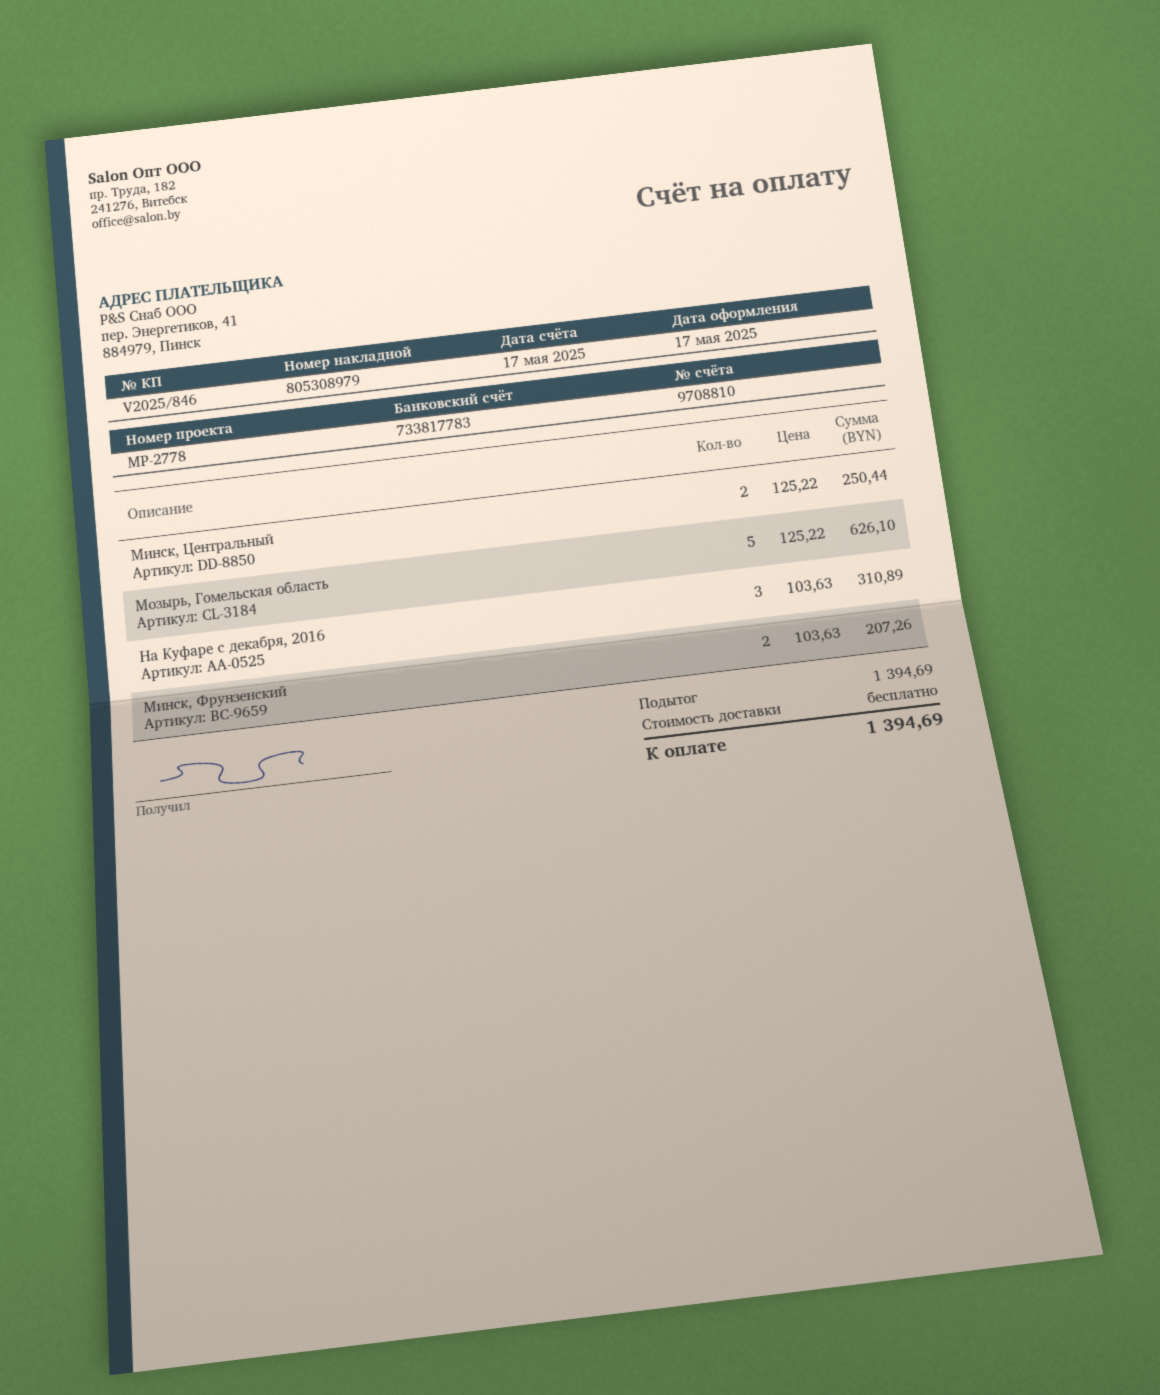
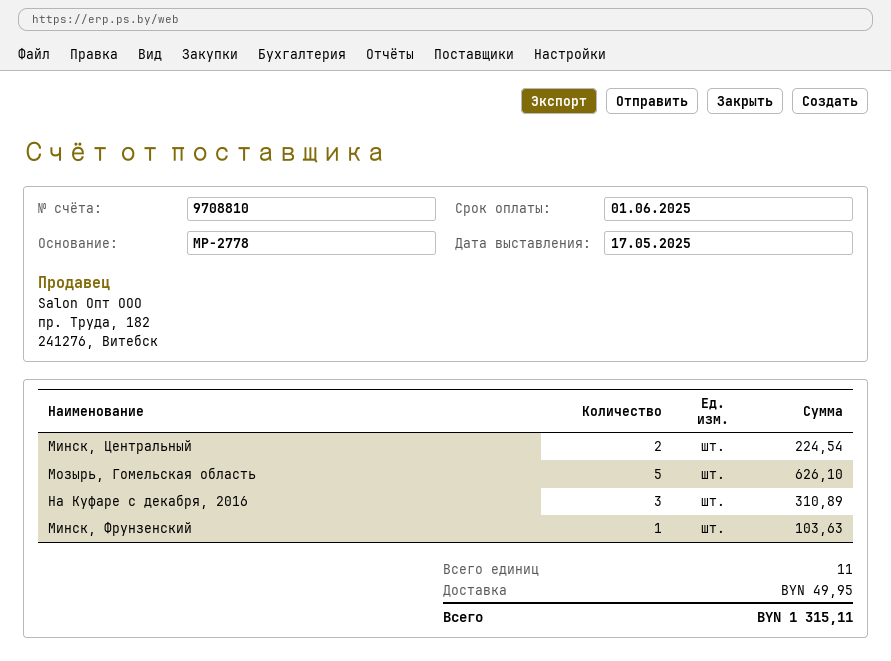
Минск, Центральный: 2 for 250.44 -> 2 for 224.54
Минск, Фрунзенский: 2 for 207.26 -> 1 for 103.63
shipping: 0.00 -> 49.95
total: 1394.69 -> 1315.11

